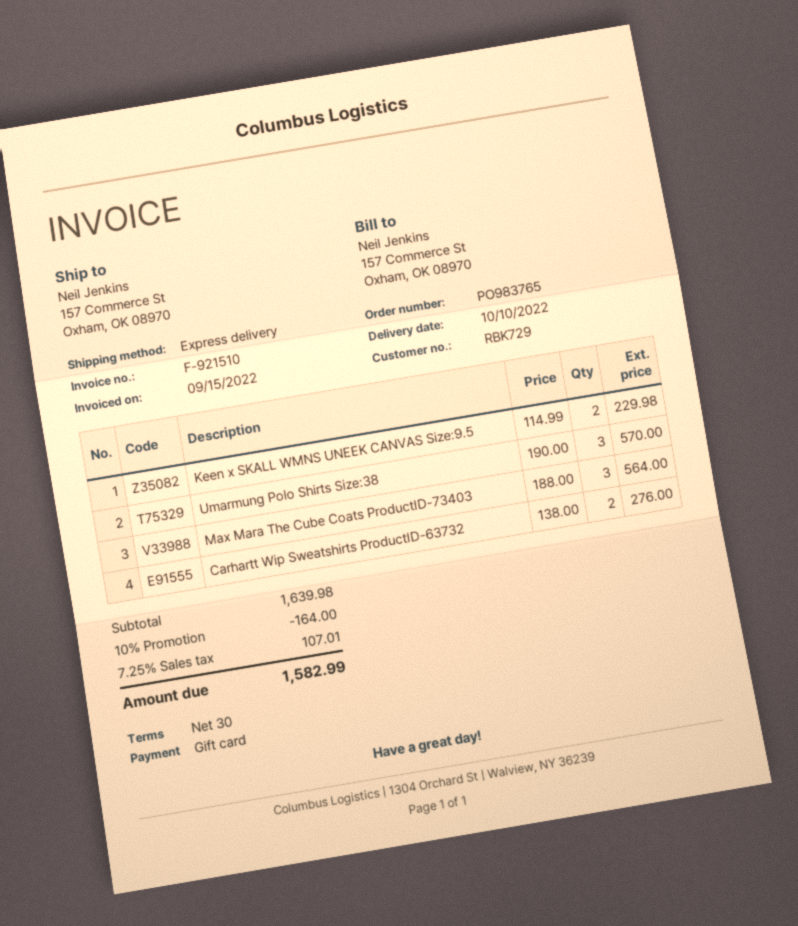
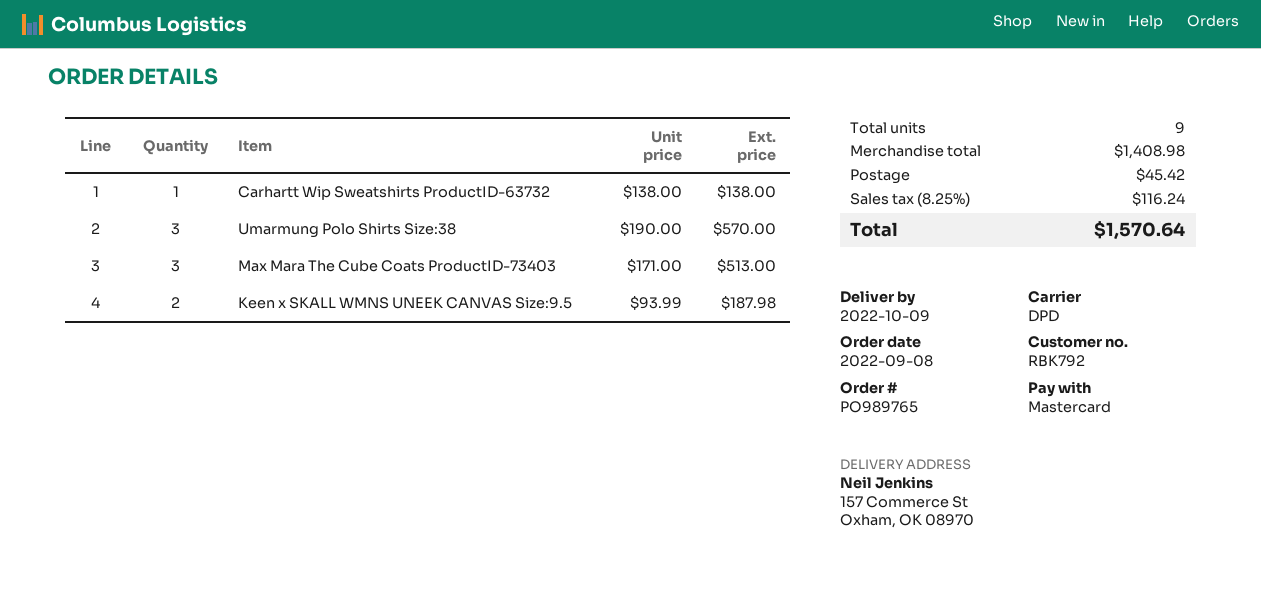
order number: PO983765 -> PO989765
delivery date: 2022-10-10 -> 2022-10-09
customer number: RBK729 -> RBK792
payment method: gift card -> Mastercard
shipping method: express -> DPD
Keen x SKALL WMNS UNEEK CANVAS Size:9.5: 2 x 114.99 = 229.98 -> 2 x 93.99 = 187.98
Max Mara The Cube Coats ProductID-73403: 3 x 188.00 = 564.00 -> 3 x 171.00 = 513.00
Carhartt Wip Sweatshirts ProductID-63732: 2 x 138.00 = 276.00 -> 1 x 138.00 = 138.00
subtotal: 1639.98 -> 1408.98
discount: 10% = 164.00 -> none
shipping: none -> 45.42
tax: 7.25% = 107.01 -> 8.25% = 116.24
total: 1582.99 -> 1570.64

